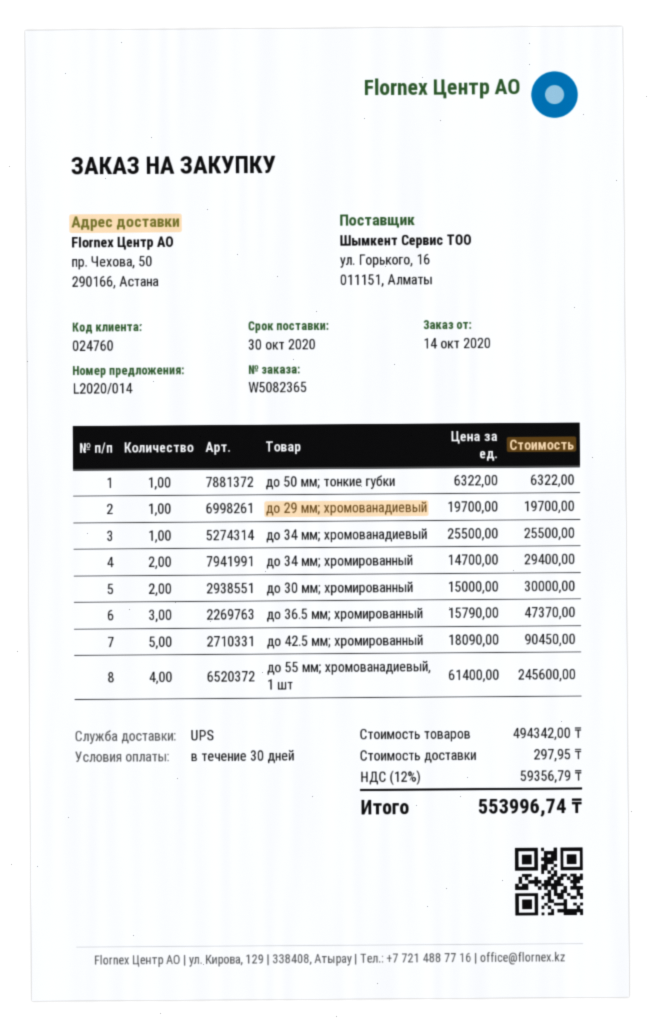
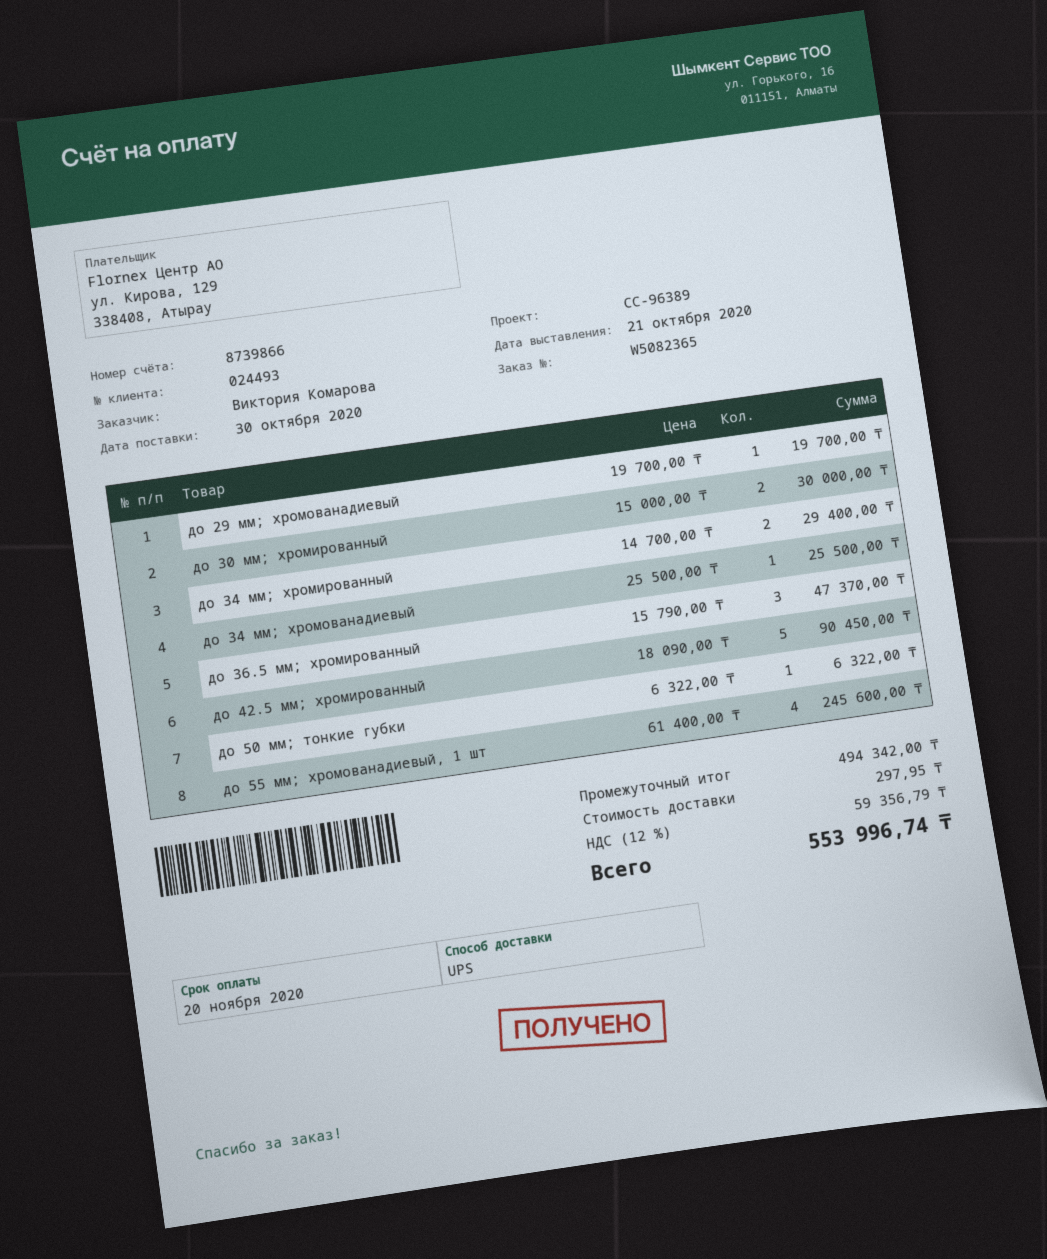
customer number: 024760 -> 024493

